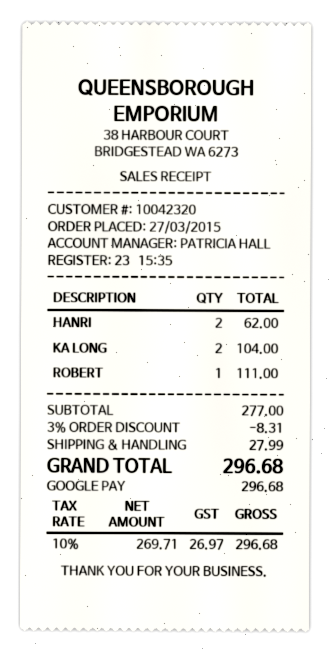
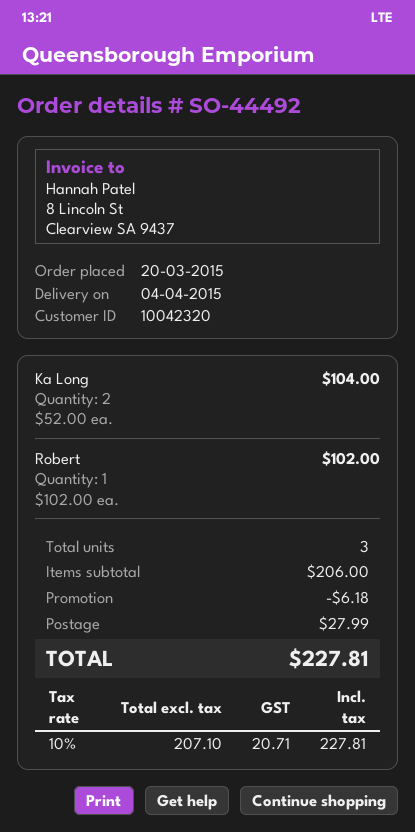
order date: 2015-03-27 -> 2015-03-20
HANRI: 2 for 62.00 -> none
ROBERT: 1 for 111.00 -> 1 for 102.00
subtotal: 277.00 -> 206.00
discount: 8.31 -> 6.18
net: 269.71 -> 207.10
tax: 10% = 26.97 -> 10% = 20.71
total: 296.68 -> 227.81

